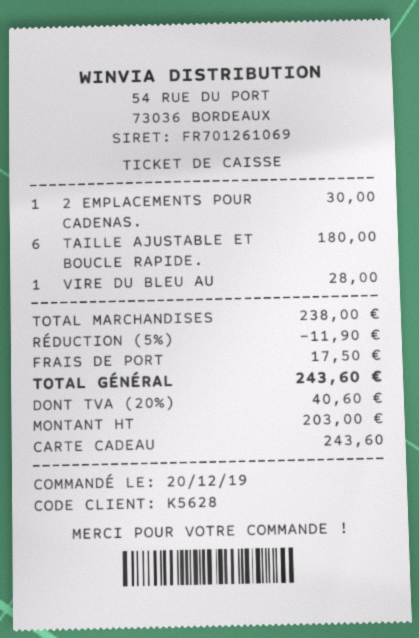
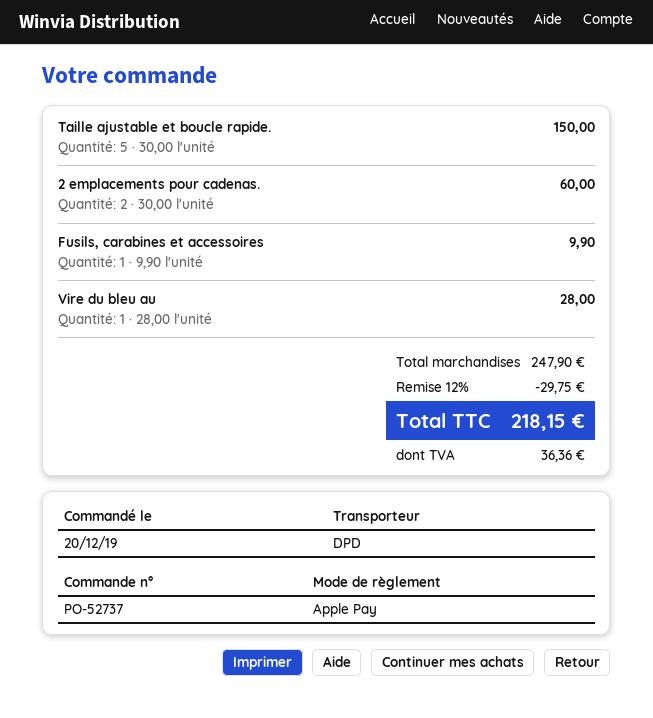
payment method: gift card -> Apple Pay
2 EMPLACEMENTS POUR CADENAS.: 1 for 30.00 -> 2 for 60.00
TAILLE AJUSTABLE ET BOUCLE RAPIDE.: 6 for 180.00 -> 5 for 150.00
Fusils, carabines et accessoires: none -> 1 for 9.90
subtotal: 238.00 -> 247.90
discount: 5% = 11.90 -> 12% = 29.75
shipping: 17.50 -> none
tax: 40.60 -> 36.36
total: 243.60 -> 218.15

